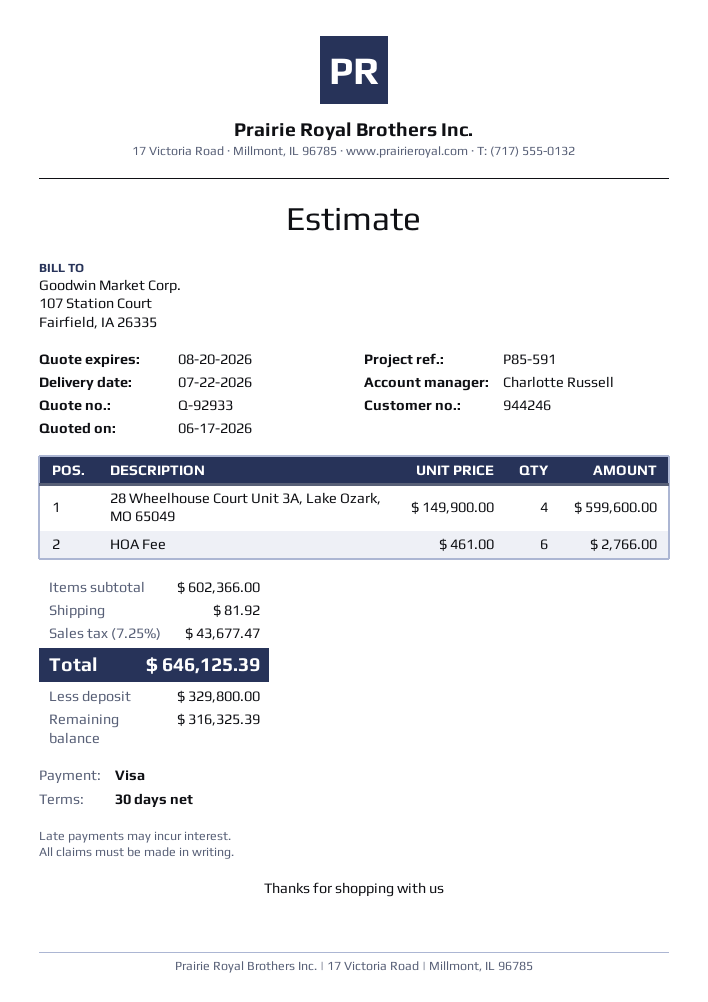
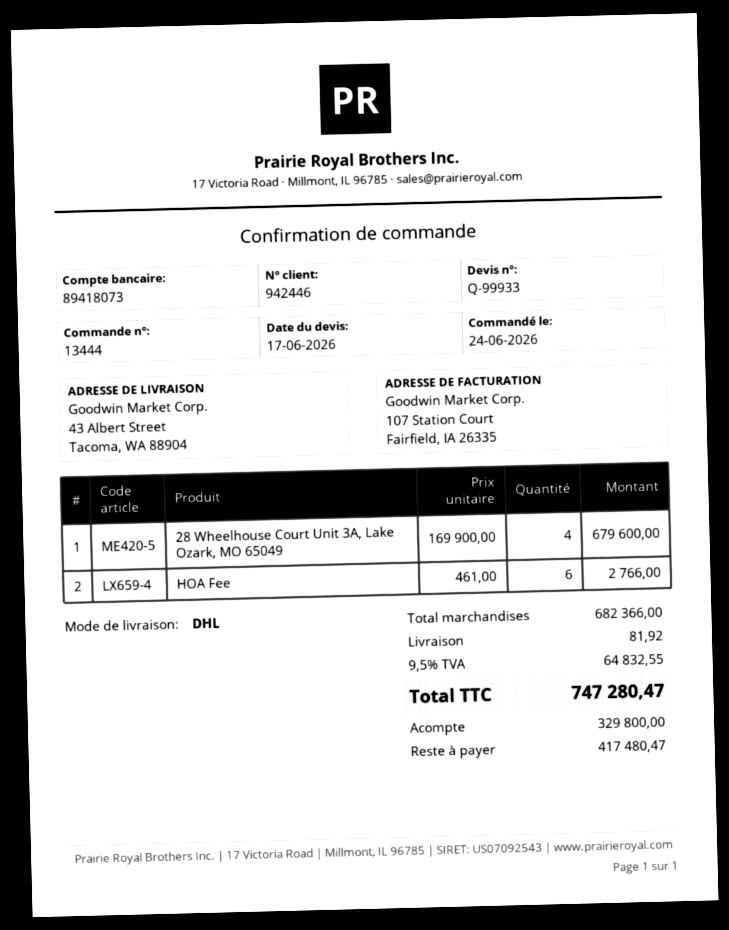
quote number: Q-92933 -> Q-99933
customer number: 944246 -> 942446
28 Wheelhouse Court Unit 3A, Lake Ozark, MO 65049: 4 x 149900.00 = 599600.00 -> 4 x 169900.00 = 679600.00
subtotal: 602366.00 -> 682366.00
tax: 7.25% = 43677.47 -> 9.5% = 64832.55
total: 646125.39 -> 747280.47
balance: 316325.39 -> 417480.47

